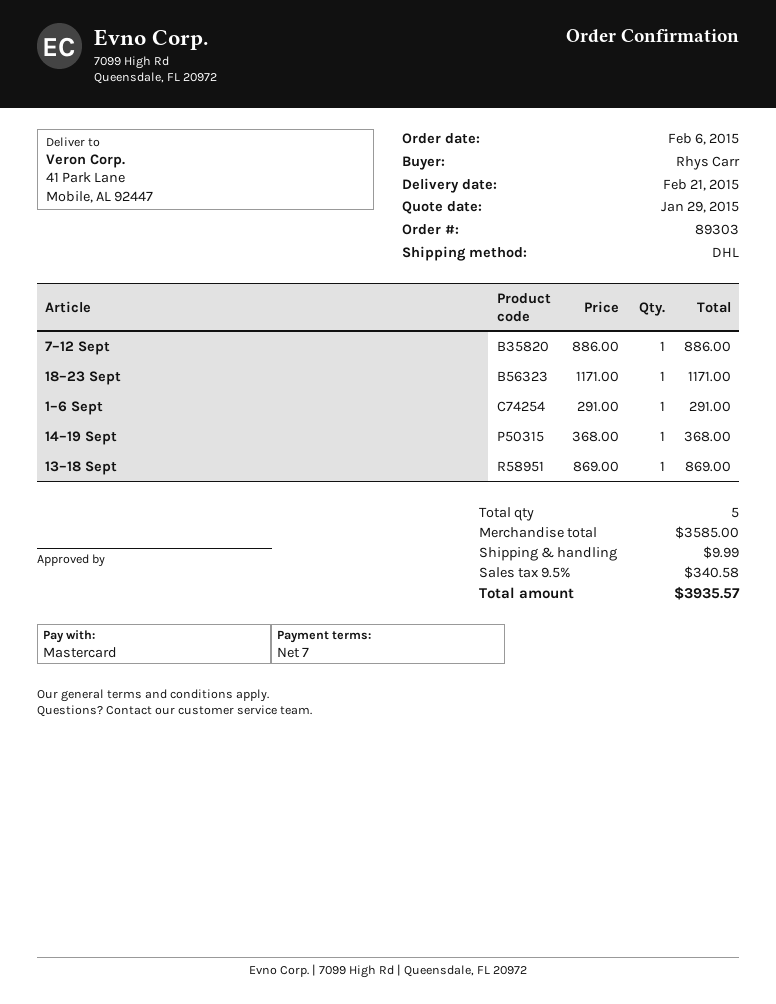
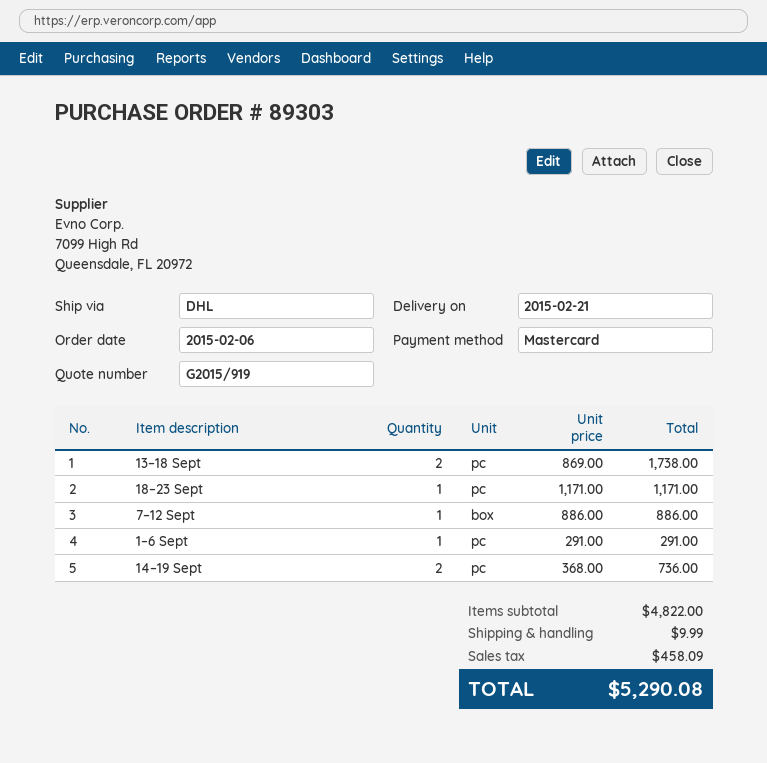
14–19 Sept: 1 x 368.00 = 368.00 -> 2 x 368.00 = 736.00
13–18 Sept: 1 x 869.00 = 869.00 -> 2 x 869.00 = 1738.00
subtotal: 3585.00 -> 4822.00
tax: 340.58 -> 458.09
total: 3935.57 -> 5290.08

